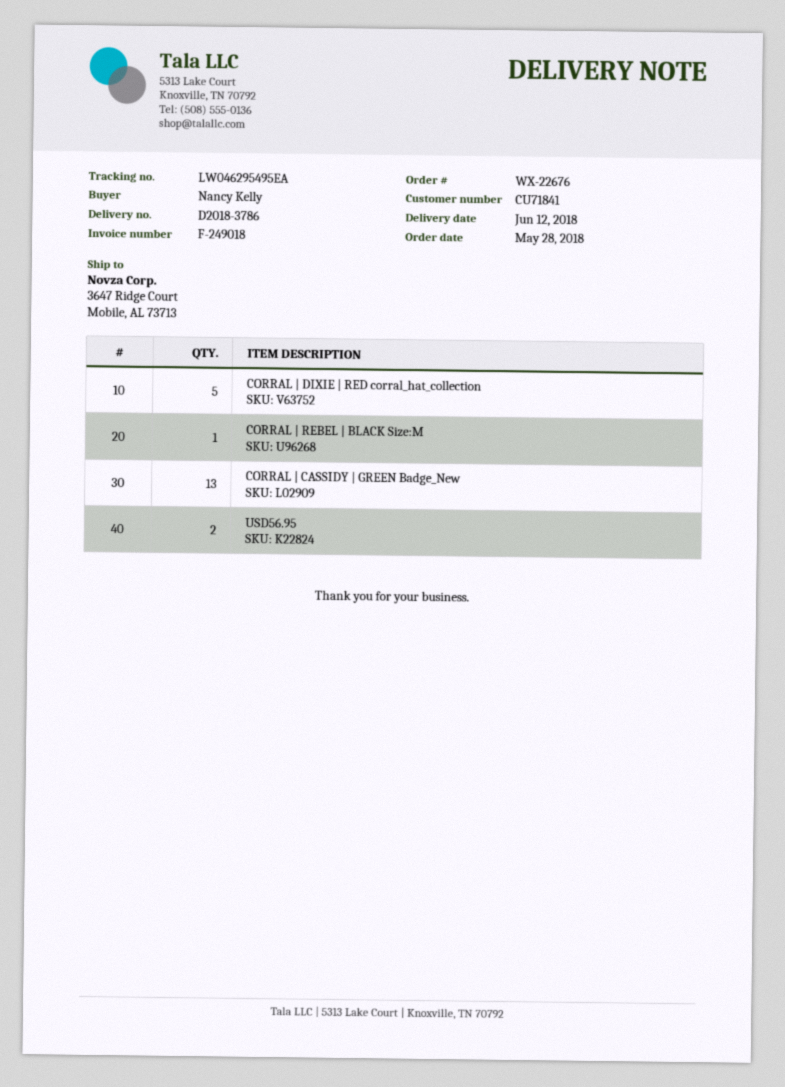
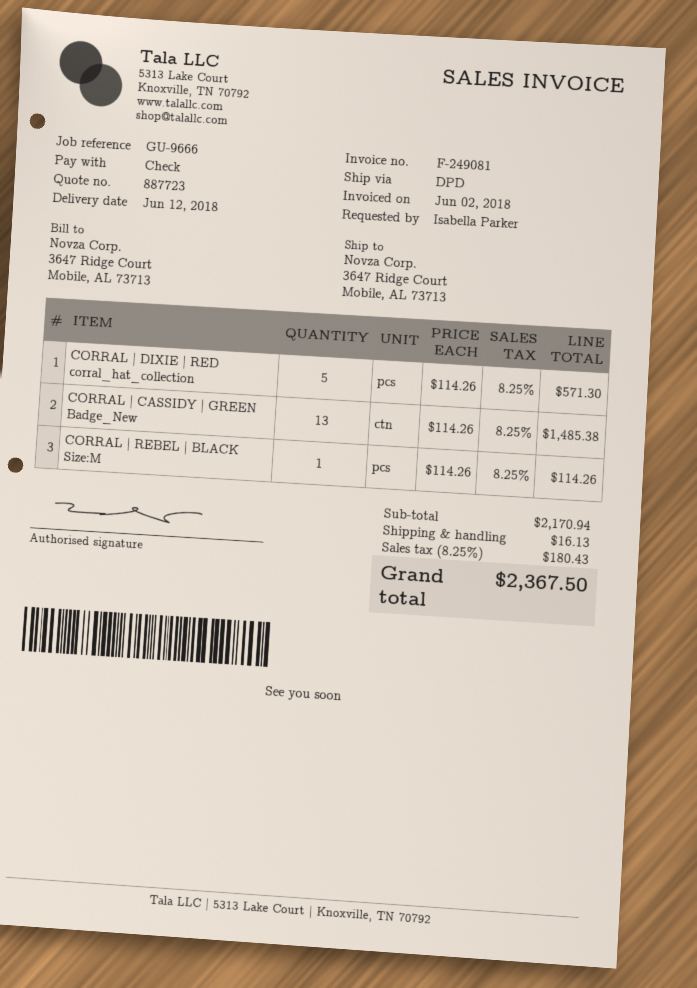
invoice number: F-249018 -> F-249081
ordered by: Nancy Kelly -> Isabella Parker
USD56.95: 2 -> none

